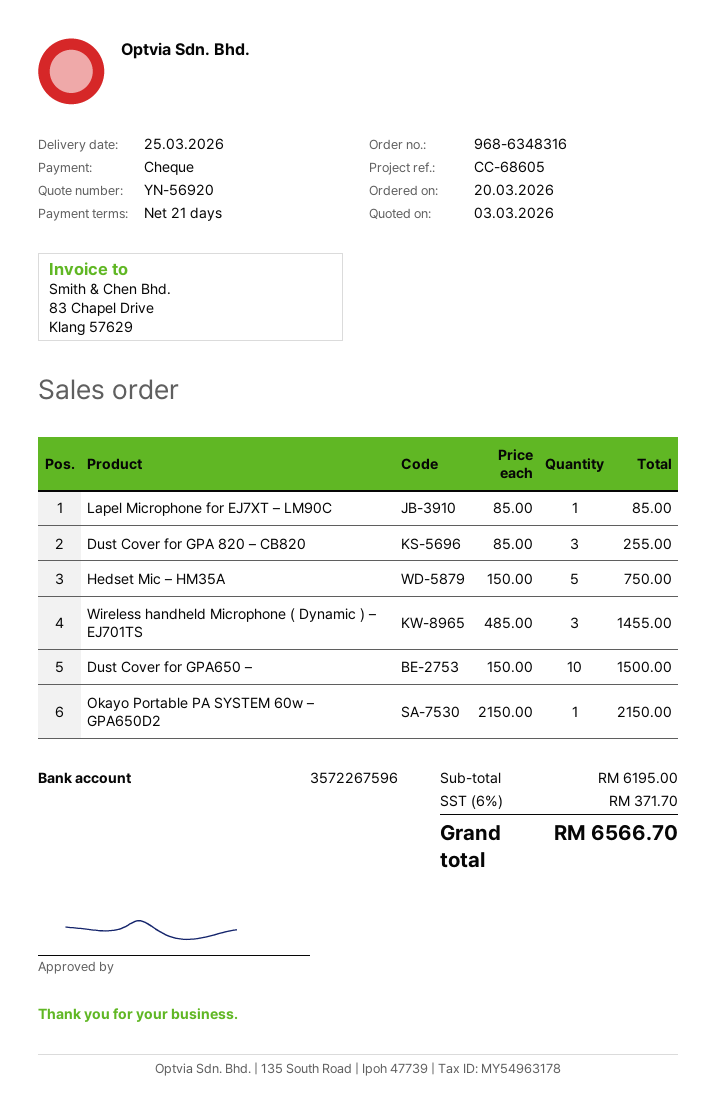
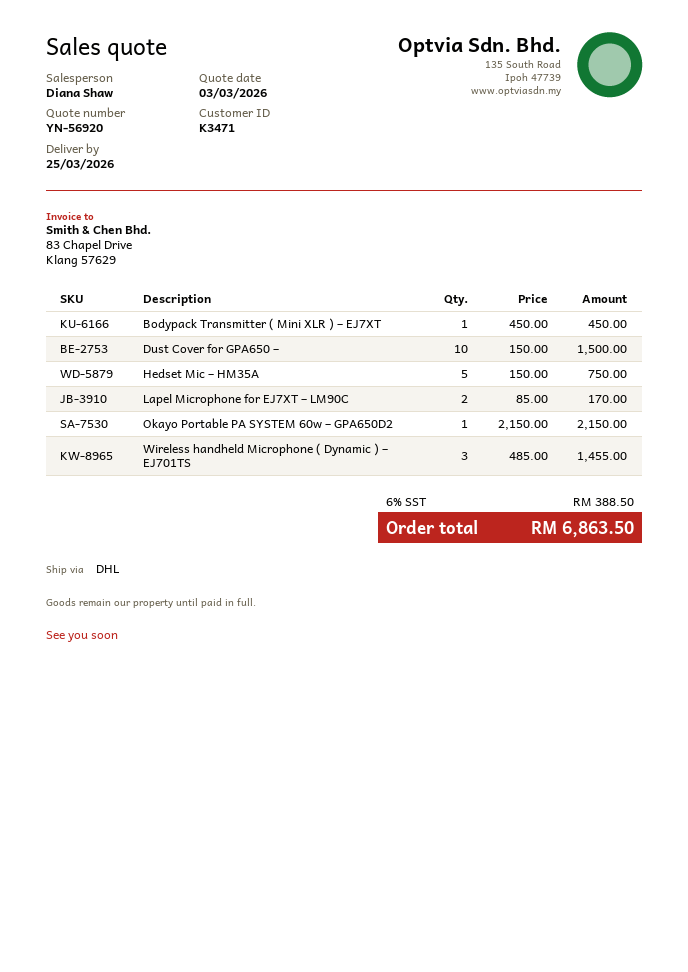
Lapel Microphone for EJ7XT – LM90C: 1 x 85.00 = 85.00 -> 2 x 85.00 = 170.00
Dust Cover for GPA 820 – CB820: 3 x 85.00 = 255.00 -> none
Bodypack Transmitter ( Mini XLR ) – EJ7XT: none -> 1 x 450.00 = 450.00
tax: 6% = 371.70 -> 6% = 388.50
total: 6566.70 -> 6863.50

